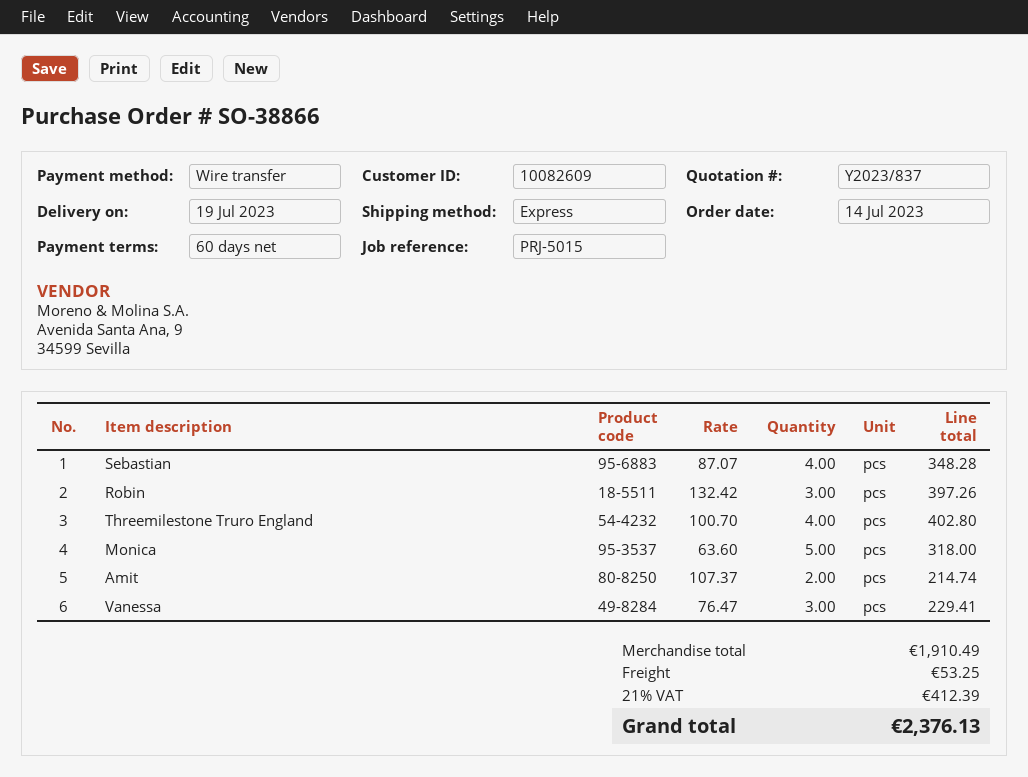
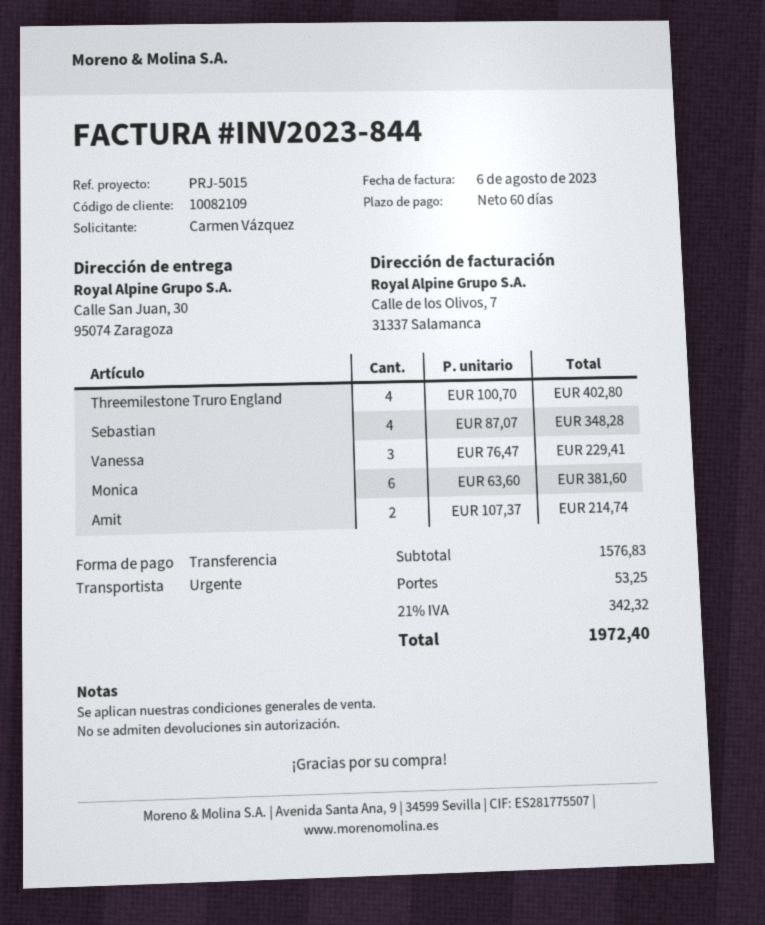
customer number: 10082609 -> 10082109
Robin: 3 x 132.42 = 397.26 -> none
Monica: 5 x 63.60 = 318.00 -> 6 x 63.60 = 381.60
subtotal: 1910.49 -> 1576.83
tax: 21% = 412.39 -> 21% = 342.32
total: 2376.13 -> 1972.40

